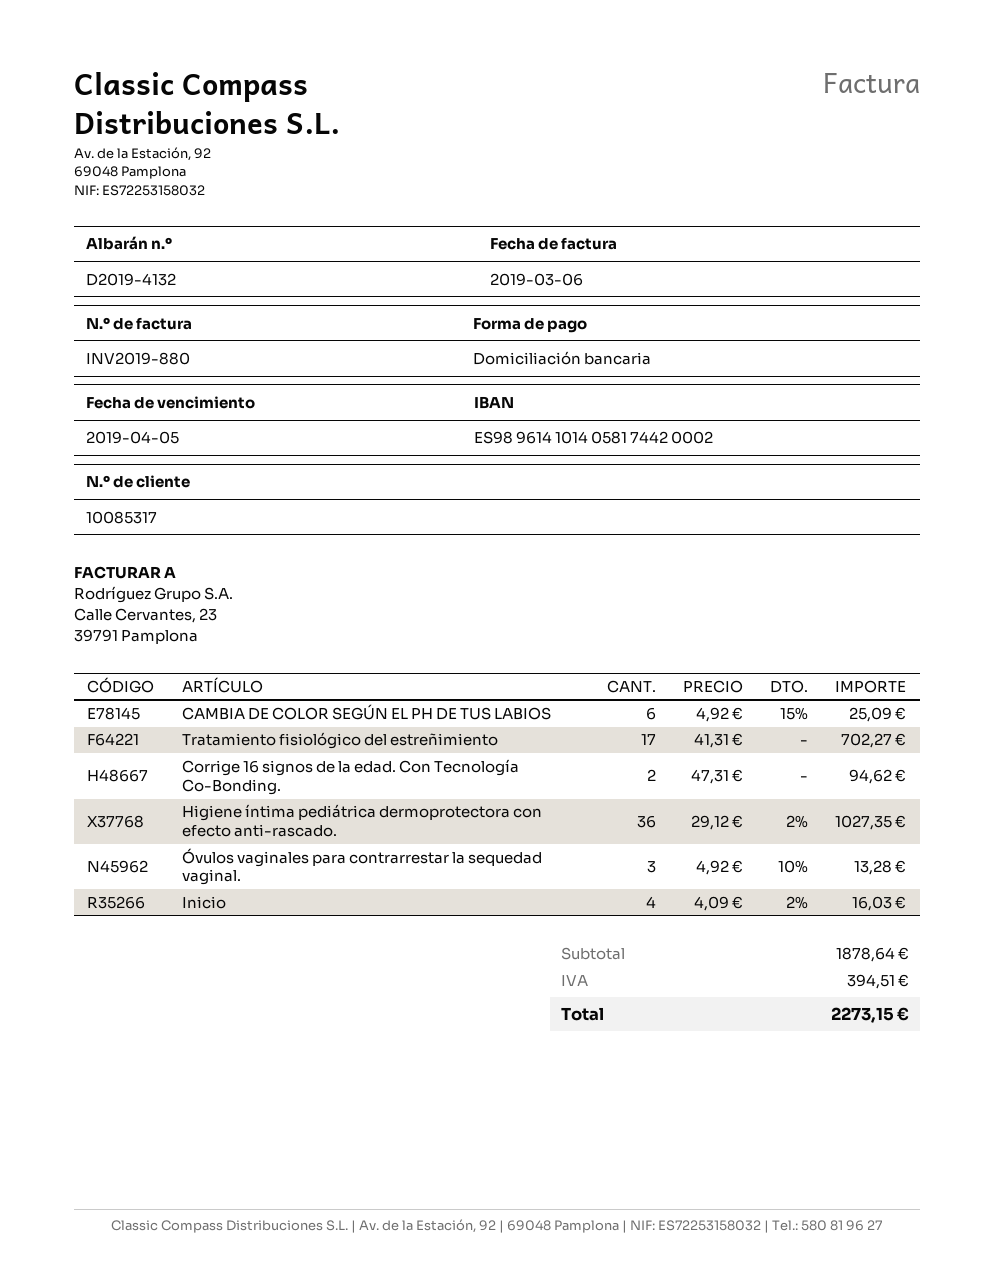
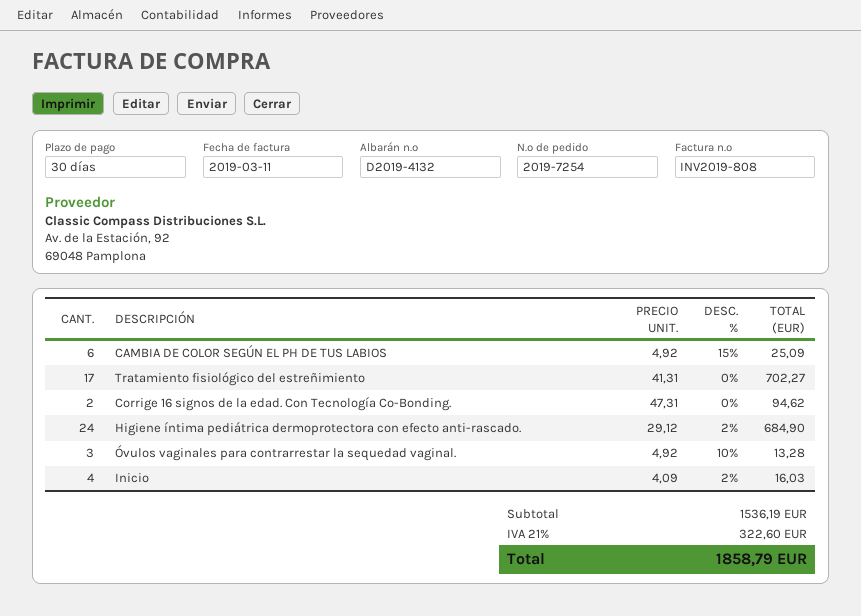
invoice number: INV2019-880 -> INV2019-808
invoice date: 2019-03-06 -> 2019-03-11
Higiene íntima pediátrica dermoprotectora con efecto anti-rascado.: 36 x 29.12 - 2% = 1027.35 -> 24 x 29.12 - 2% = 684.90
subtotal: 1878.64 -> 1536.19
tax: 394.51 -> 322.60
total: 2273.15 -> 1858.79

